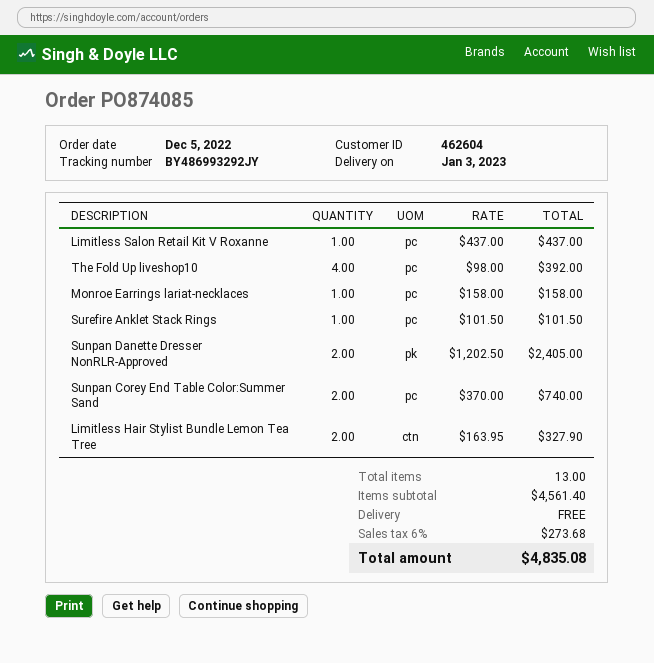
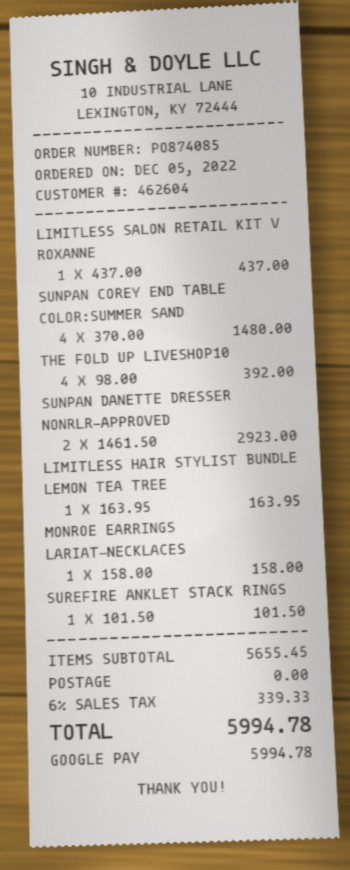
Sunpan Danette Dresser NonRLR-Approved: 2 x 1202.50 = 2405.00 -> 2 x 1461.50 = 2923.00
Sunpan Corey End Table Color:Summer Sand: 2 x 370.00 = 740.00 -> 4 x 370.00 = 1480.00
Limitless Hair Stylist Bundle Lemon Tea Tree: 2 x 163.95 = 327.90 -> 1 x 163.95 = 163.95
subtotal: 4561.40 -> 5655.45
tax: 6% = 273.68 -> 6% = 339.33
total: 4835.08 -> 5994.78

